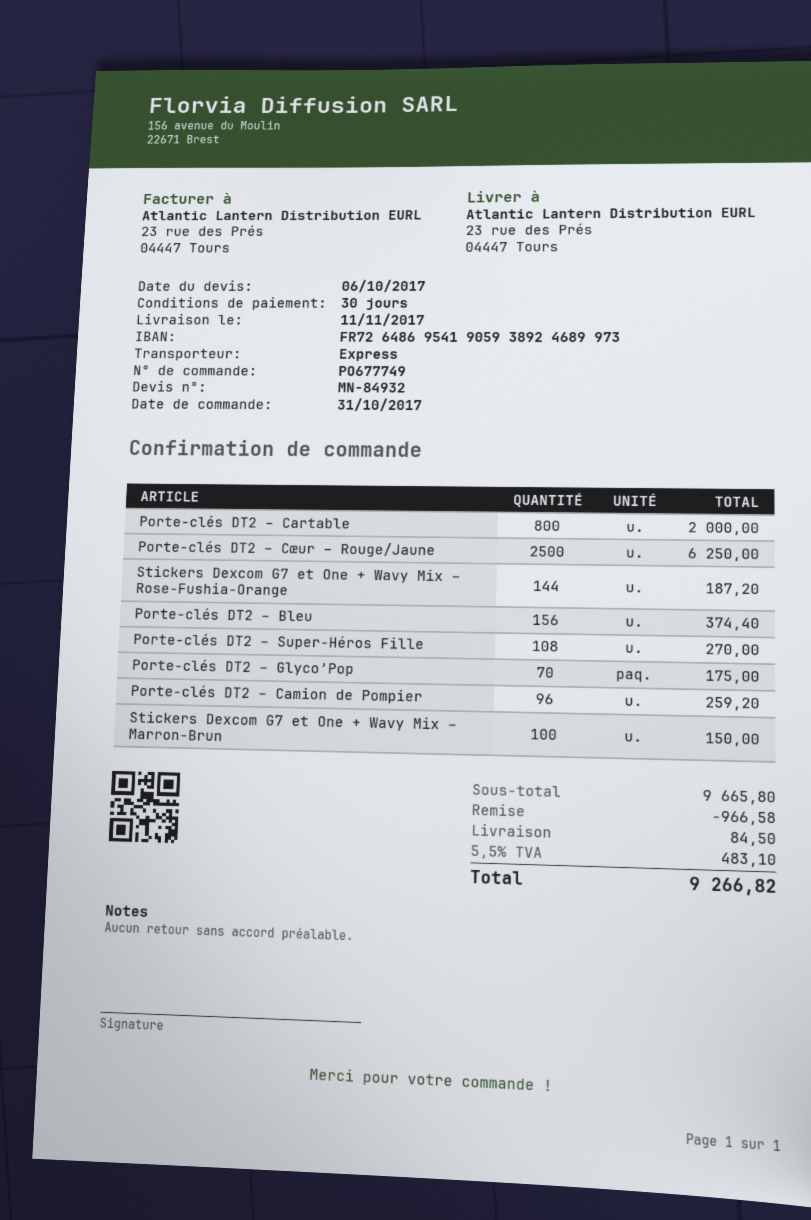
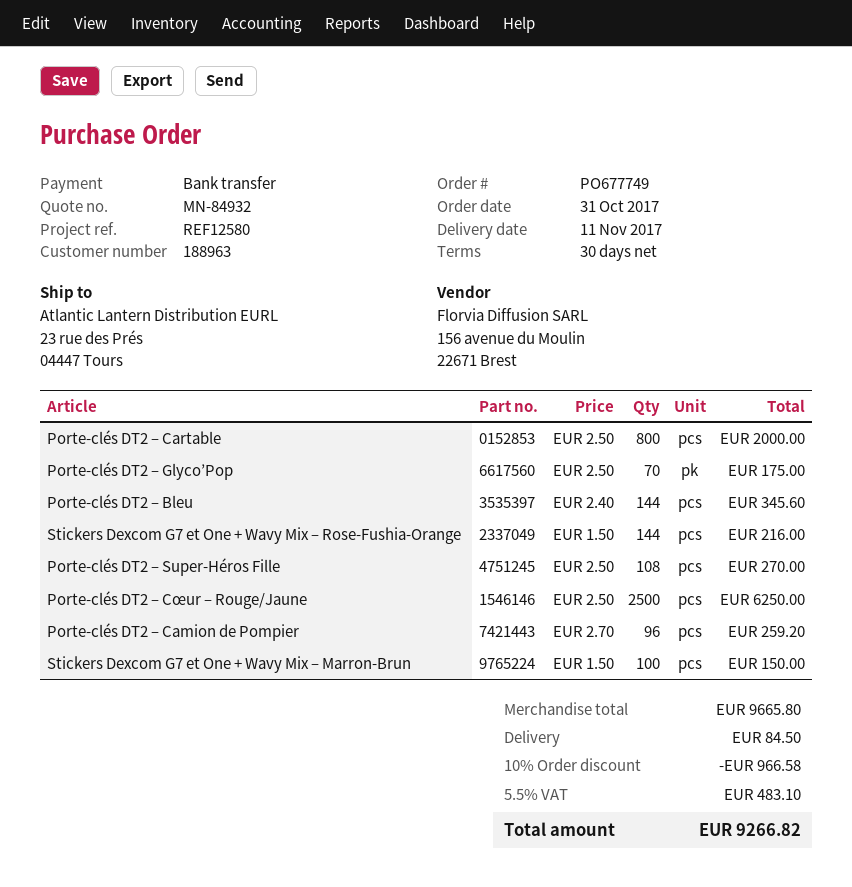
Stickers Dexcom G7 et One + Wavy Mix – Rose-Fushia-Orange: 144 for 187.20 -> 144 for 216.00
Porte-clés DT2 – Bleu: 156 for 374.40 -> 144 for 345.60

